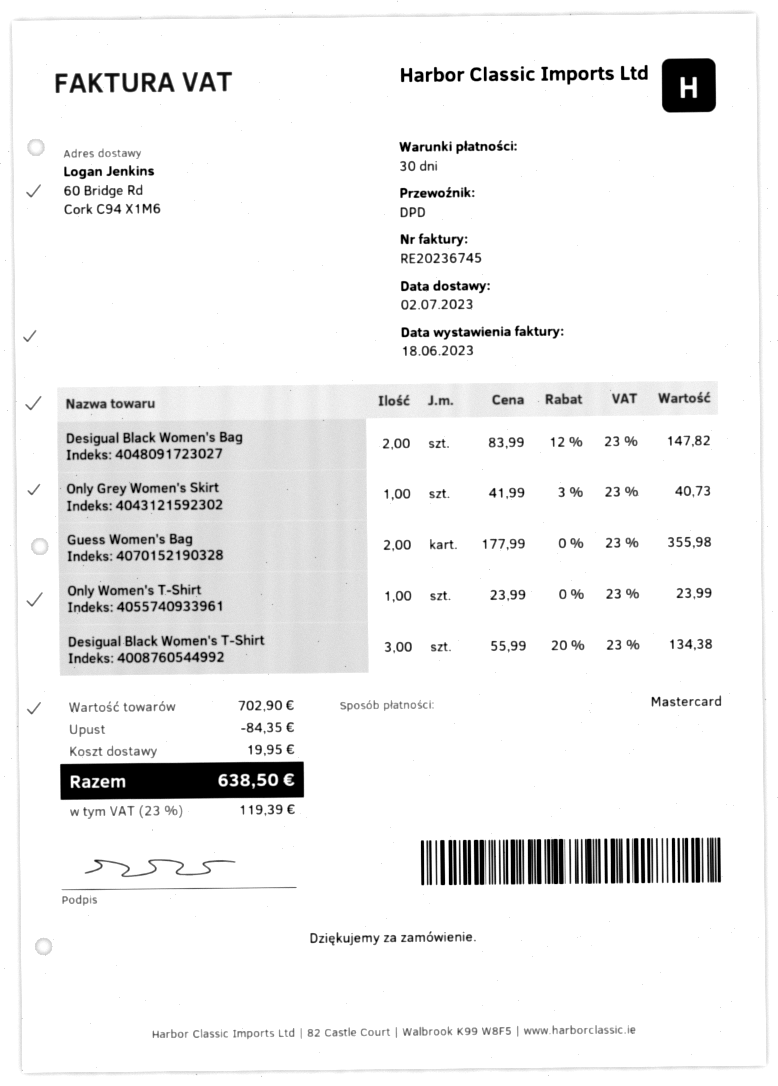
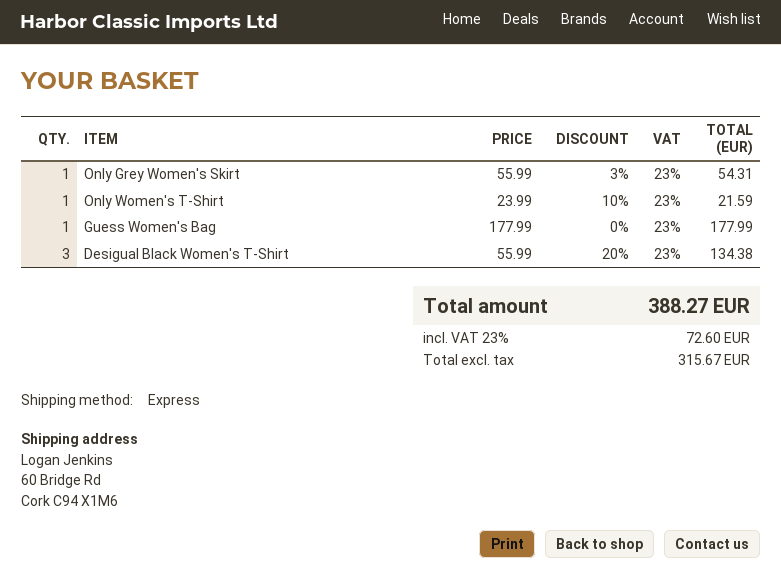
shipping method: DPD -> express
Desigual Black Women's Bag: 2 x 83.99 - 12% = 147.82 -> none
Only Grey Women's Skirt: 1 x 41.99 - 3% = 40.73 -> 1 x 55.99 - 3% = 54.31
Guess Women's Bag: 2 x 177.99 = 355.98 -> 1 x 177.99 = 177.99
Only Women's T-Shirt: 1 x 23.99 = 23.99 -> 1 x 23.99 - 10% = 21.59
discount: 84.35 -> none
shipping: 19.95 -> none
tax: 23% = 119.39 -> 23% = 72.60
total: 638.50 -> 388.27

